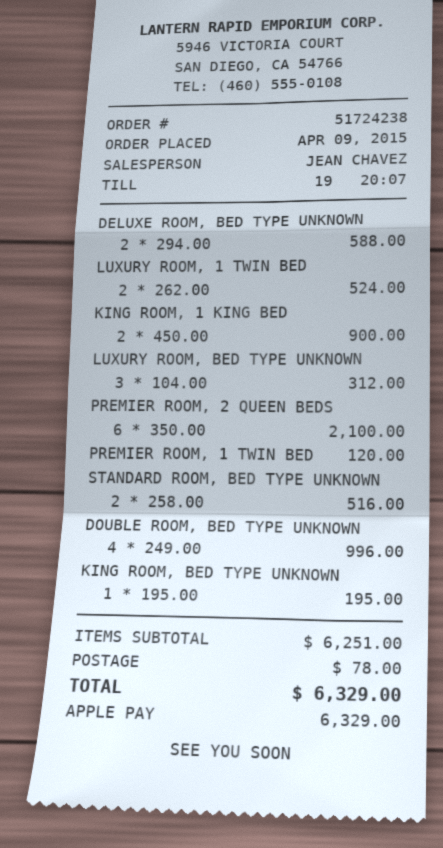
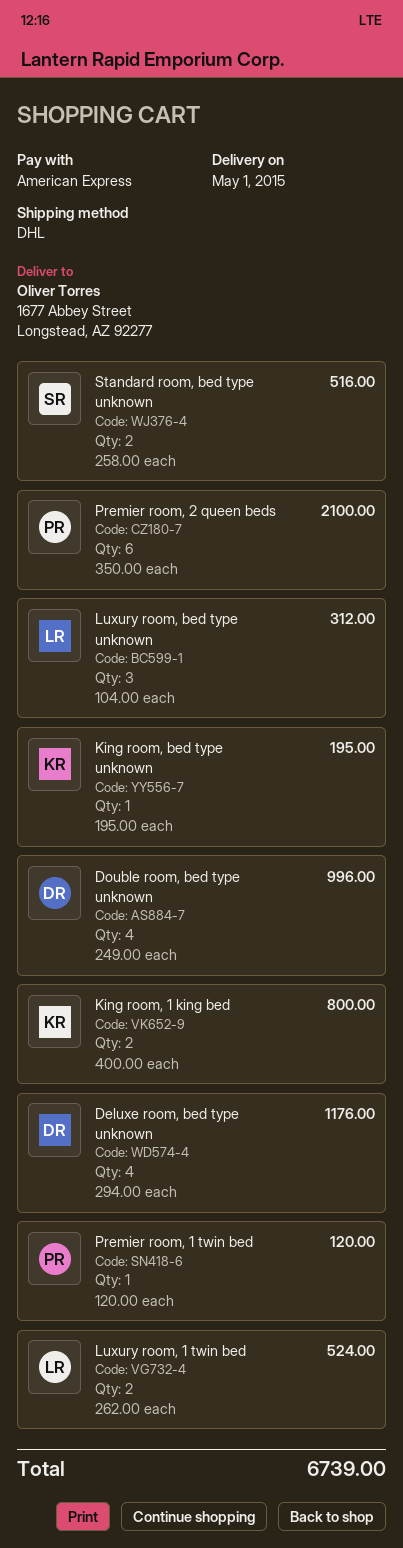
payment method: Apple Pay -> American Express
DELUXE ROOM, BED TYPE UNKNOWN: 2 x 294.00 = 588.00 -> 4 x 294.00 = 1176.00
KING ROOM, 1 KING BED: 2 x 450.00 = 900.00 -> 2 x 400.00 = 800.00
shipping: 78.00 -> none
total: 6329.00 -> 6739.00

